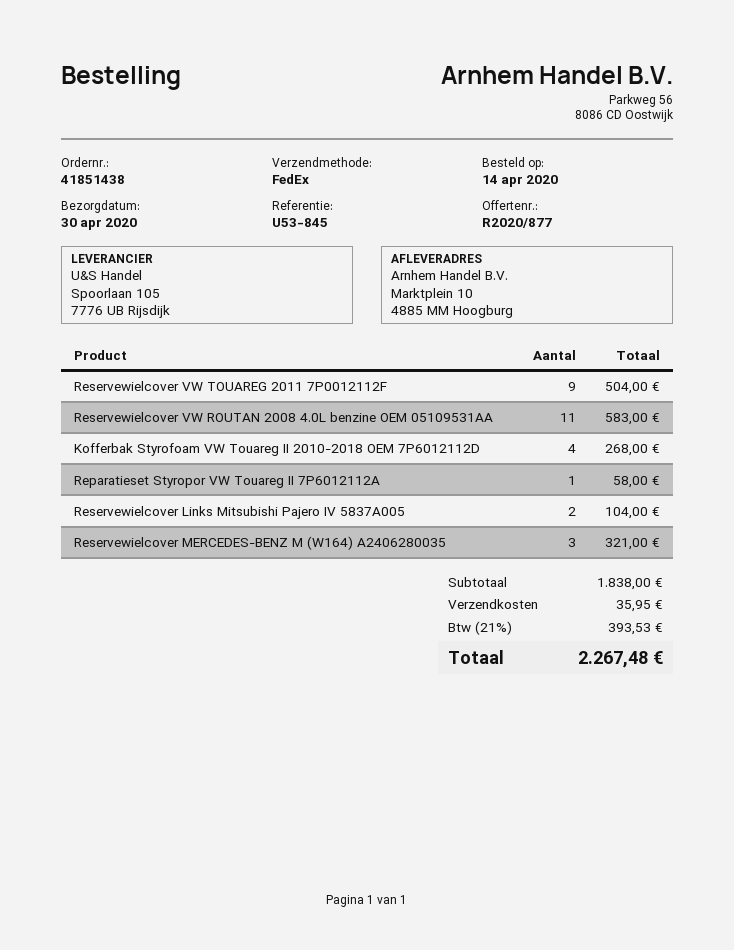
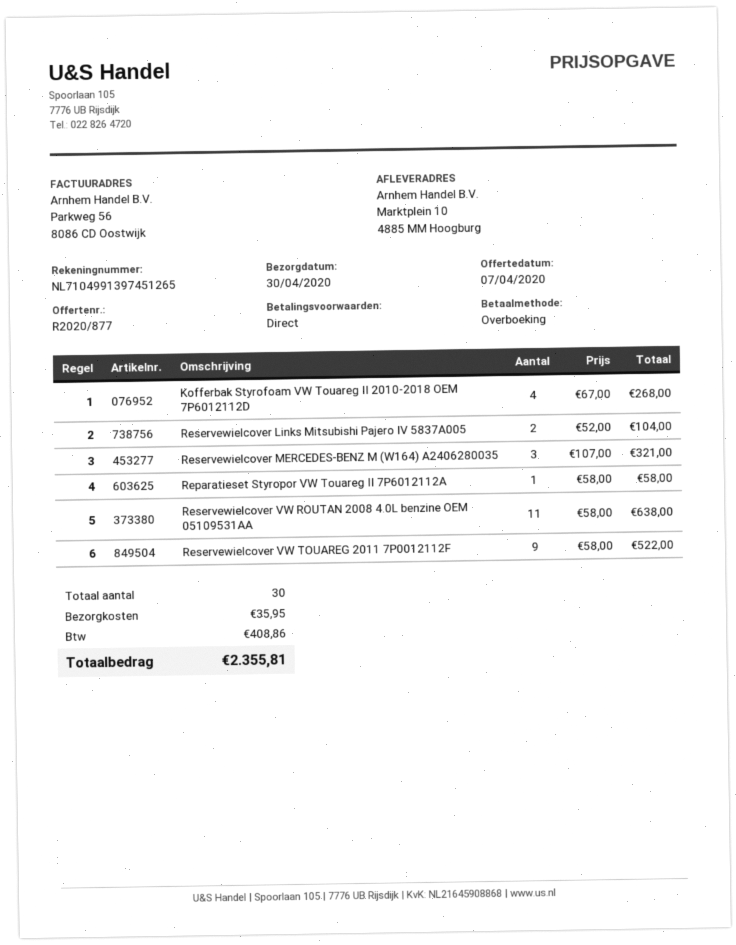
Reservewielcover VW TOUAREG 2011 7P0012112F: 9 for 504.00 -> 9 for 522.00
Reservewielcover VW ROUTAN 2008 4.0L benzine OEM 05109531AA: 11 for 583.00 -> 11 for 638.00
tax: 393.53 -> 408.86
total: 2267.48 -> 2355.81

